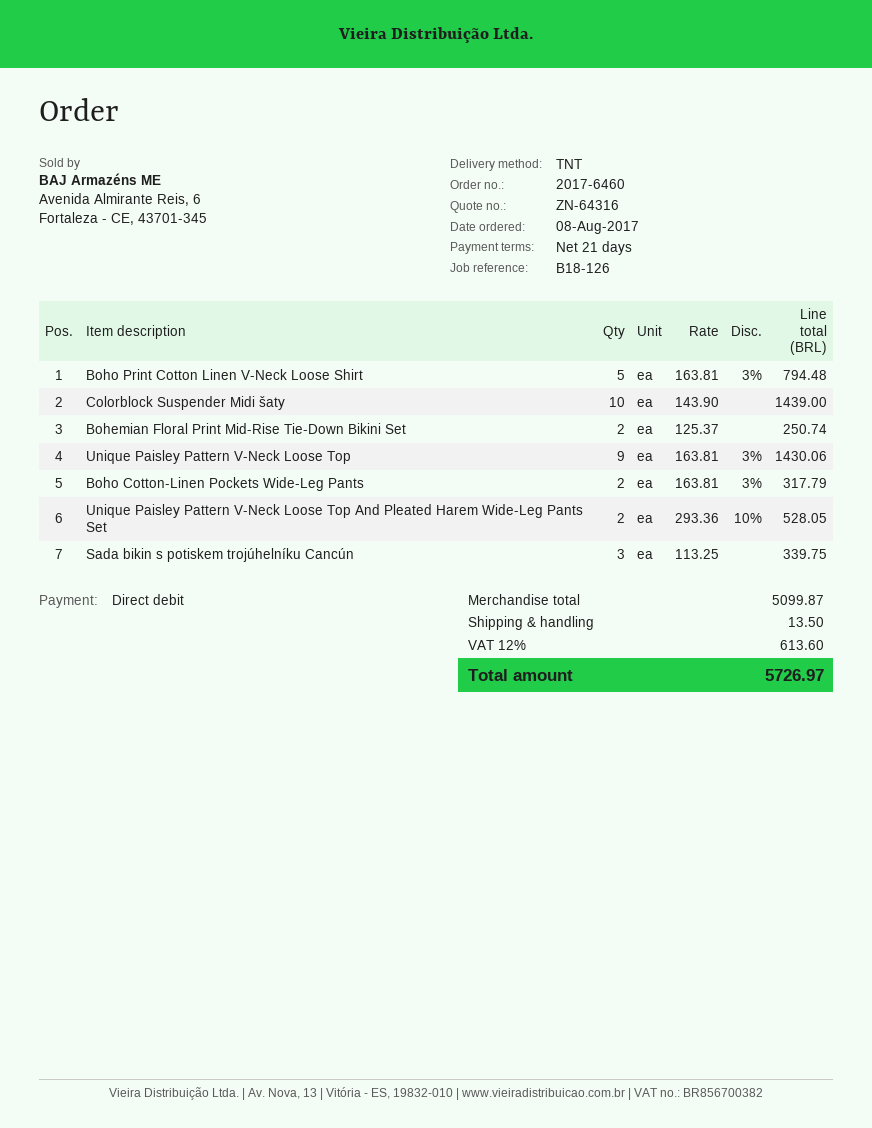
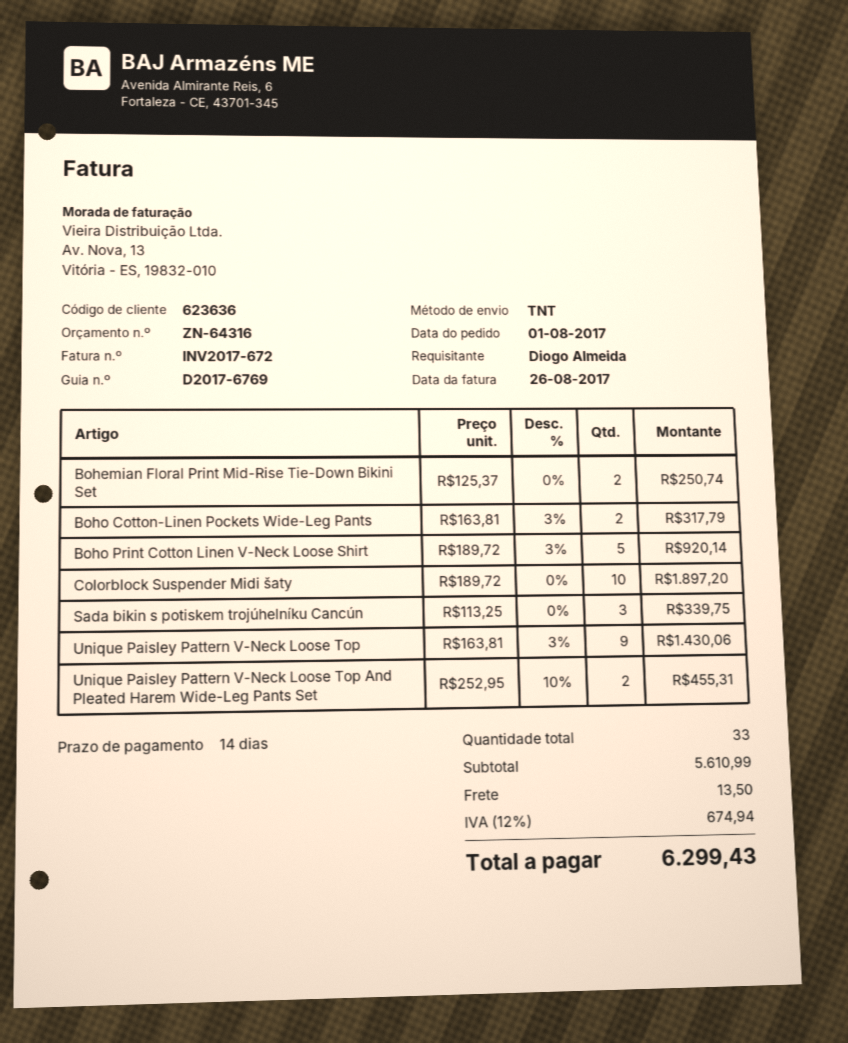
order date: 2017-08-08 -> 2017-08-01
payment terms: 21 days -> 14 days
Boho Print Cotton Linen V-Neck Loose Shirt: 5 x 163.81 - 3% = 794.48 -> 5 x 189.72 - 3% = 920.14
Colorblock Suspender Midi šaty: 10 x 143.90 = 1439.00 -> 10 x 189.72 = 1897.20
Unique Paisley Pattern V-Neck Loose Top And Pleated Harem Wide-Leg Pants Set: 2 x 293.36 - 10% = 528.05 -> 2 x 252.95 - 10% = 455.31
subtotal: 5099.87 -> 5610.99
tax: 12% = 613.60 -> 12% = 674.94
total: 5726.97 -> 6299.43

